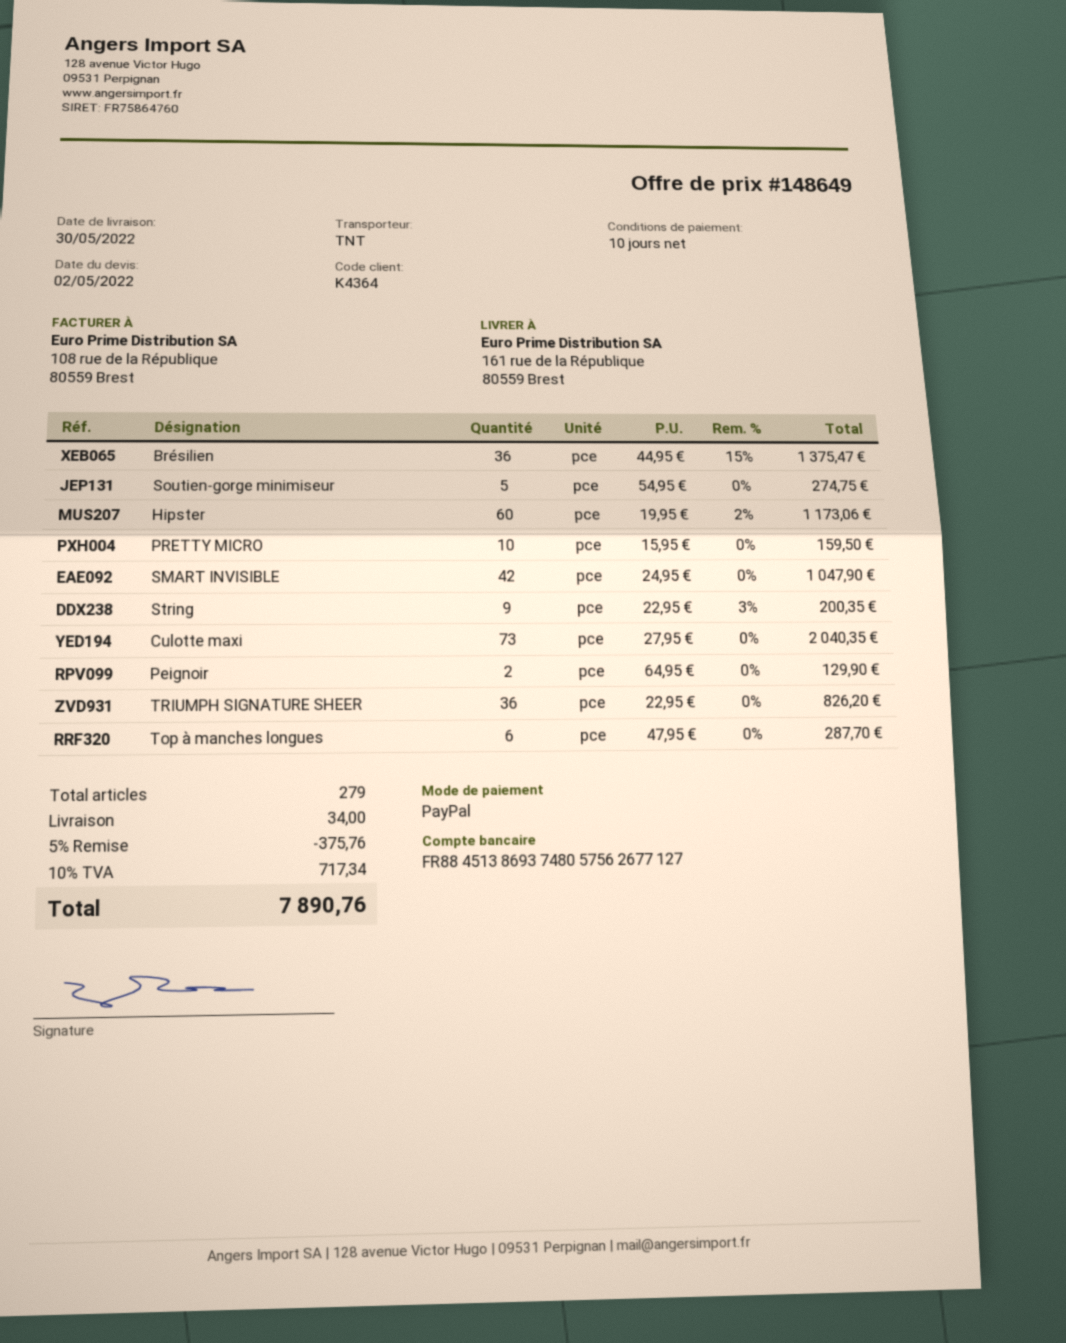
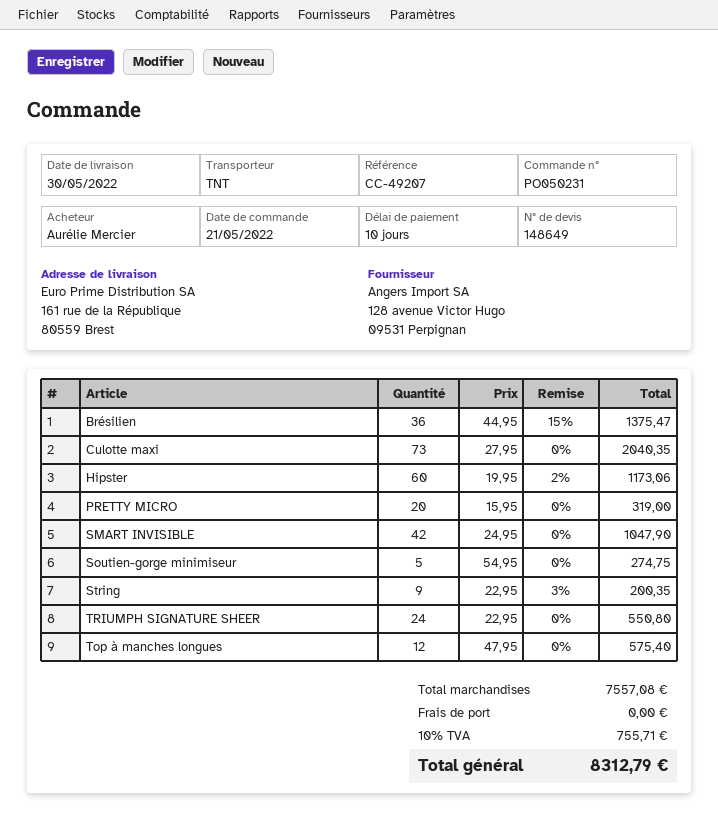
PRETTY MICRO: 10 x 15.95 = 159.50 -> 20 x 15.95 = 319.00
Peignoir: 2 x 64.95 = 129.90 -> none
TRIUMPH SIGNATURE SHEER: 36 x 22.95 = 826.20 -> 24 x 22.95 = 550.80
Top à manches longues: 6 x 47.95 = 287.70 -> 12 x 47.95 = 575.40
discount: 5% = 375.76 -> none
shipping: 34.00 -> 0.00
tax: 10% = 717.34 -> 10% = 755.71
total: 7890.76 -> 8312.79

